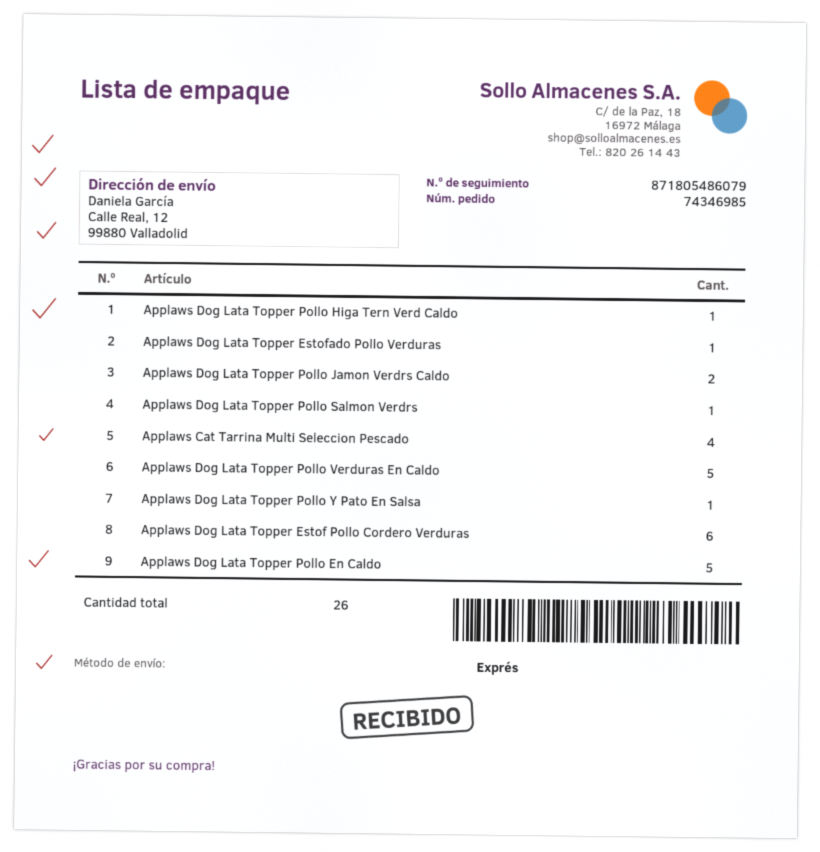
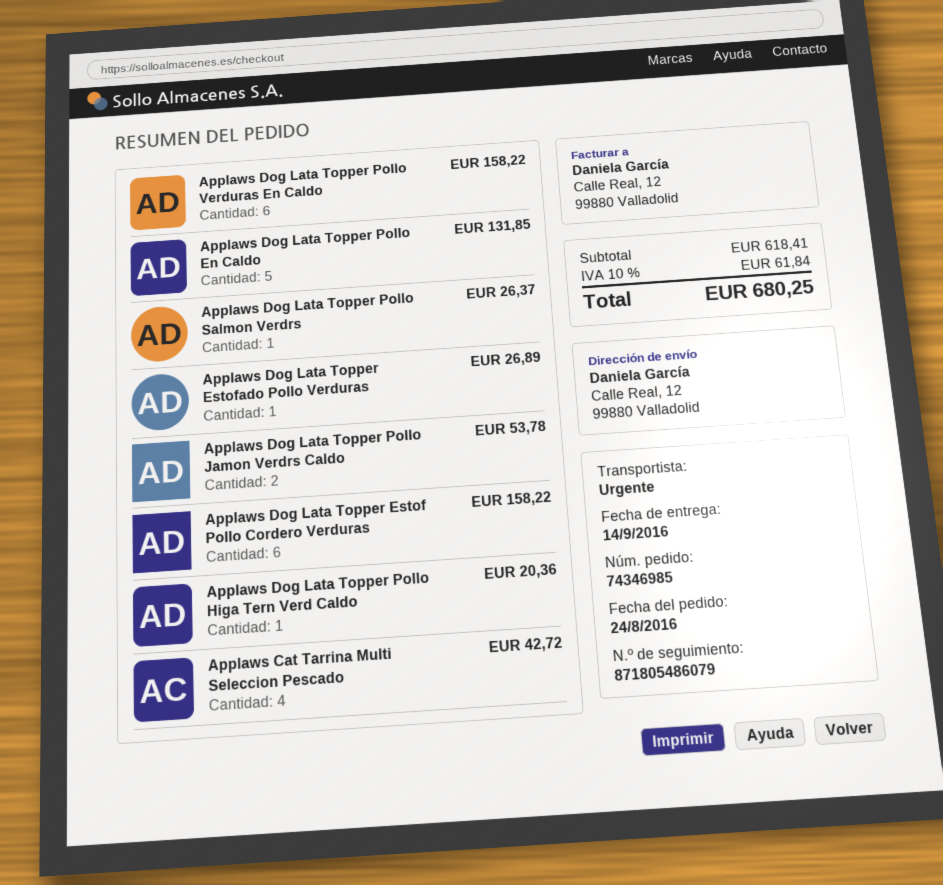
Applaws Dog Lata Topper Pollo Verduras En Caldo: 5 -> 6
Applaws Dog Lata Topper Pollo Y Pato En Salsa: 1 -> none

